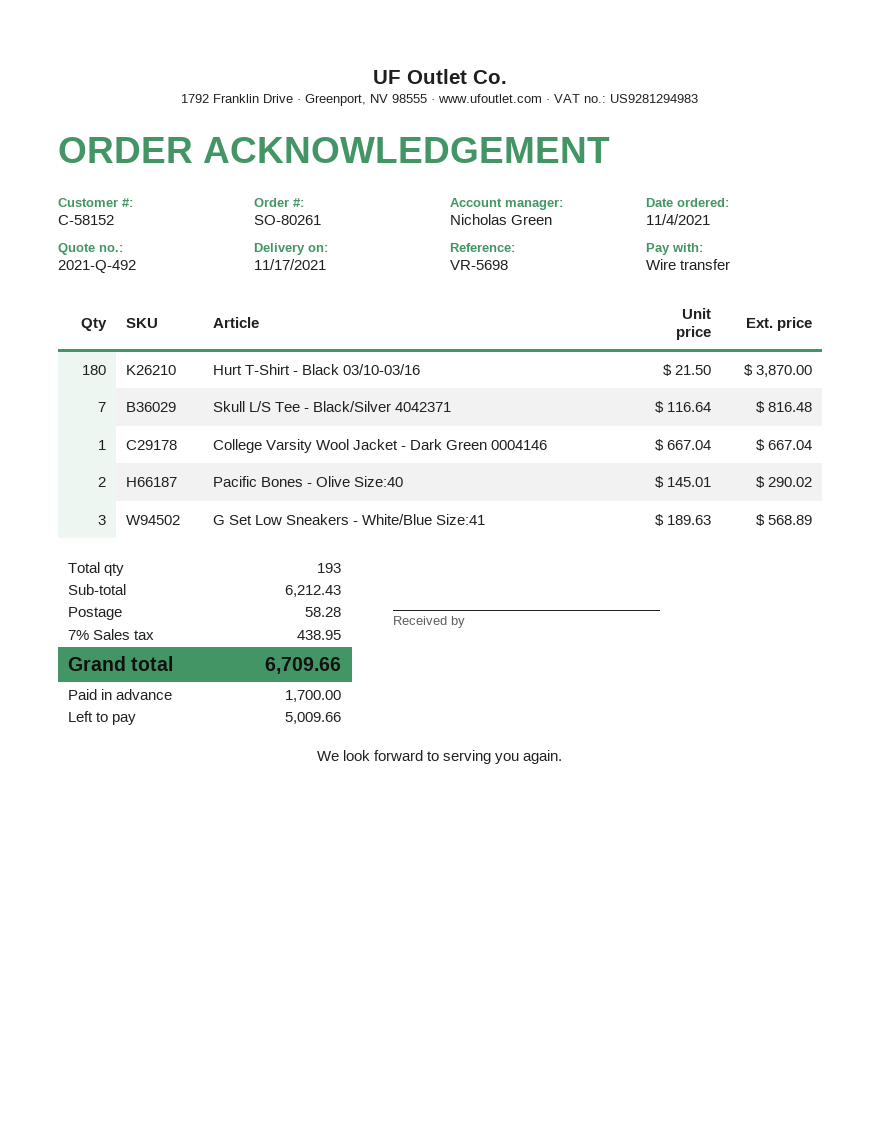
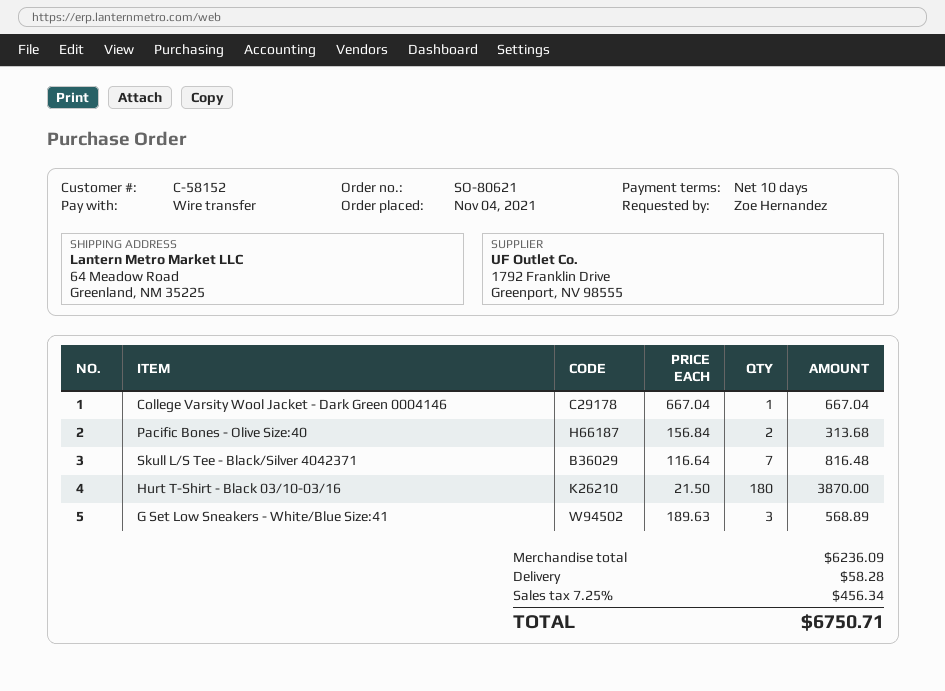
order number: SO-80261 -> SO-80621
Pacific Bones - Olive Size:40: 2 x 145.01 = 290.02 -> 2 x 156.84 = 313.68
subtotal: 6212.43 -> 6236.09
tax: 7% = 438.95 -> 7.25% = 456.34
total: 6709.66 -> 6750.71

